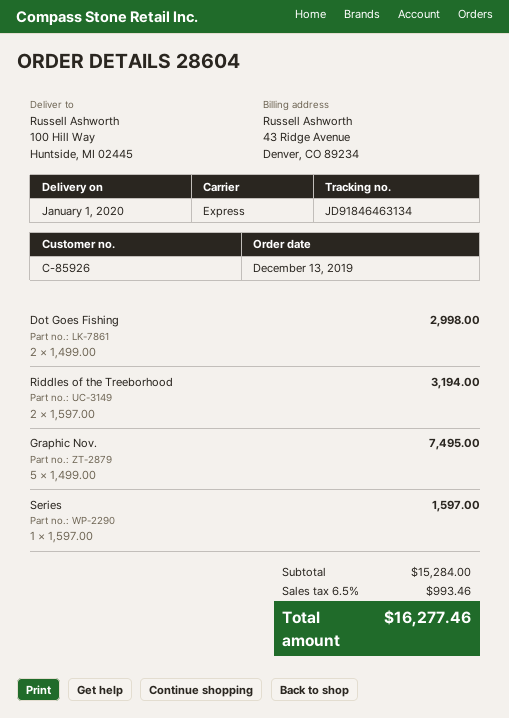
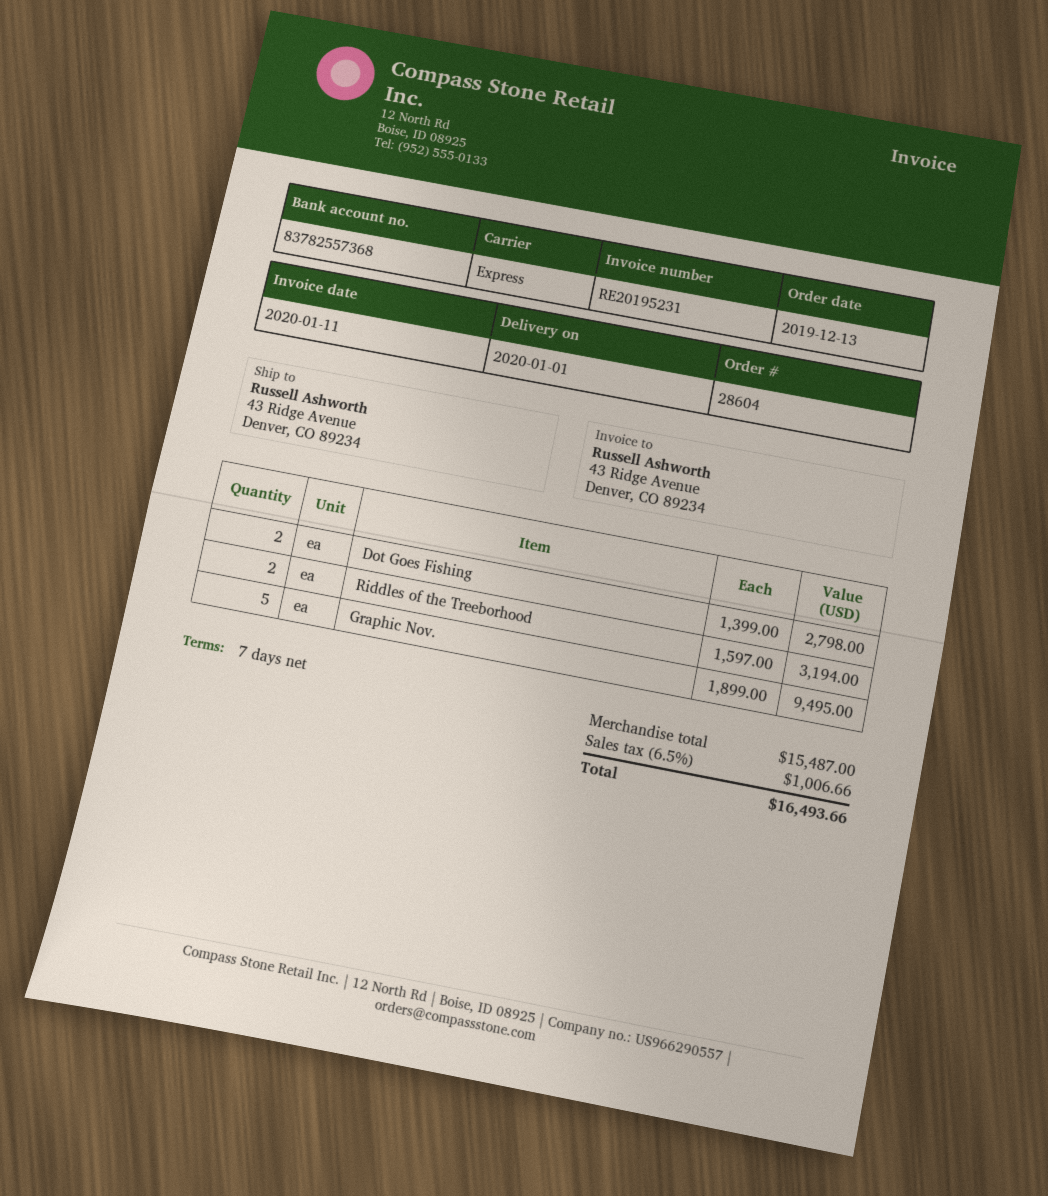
ship to: 100 Hill Way, Huntside, MI 02445 -> 43 Ridge Avenue, Denver, CO 89234
Dot Goes Fishing: 2 x 1499.00 = 2998.00 -> 2 x 1399.00 = 2798.00
Graphic Nov.: 5 x 1499.00 = 7495.00 -> 5 x 1899.00 = 9495.00
Series: 1 x 1597.00 = 1597.00 -> none
subtotal: 15284.00 -> 15487.00
tax: 6.5% = 993.46 -> 6.5% = 1006.66
total: 16277.46 -> 16493.66

